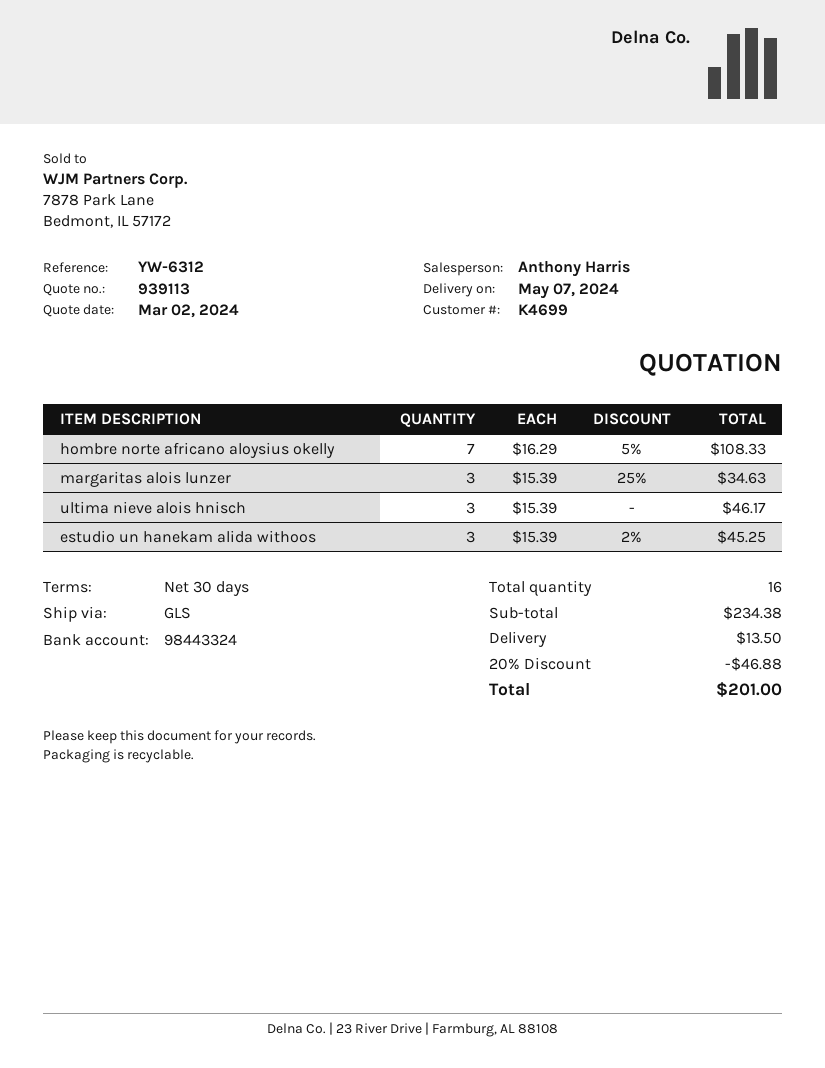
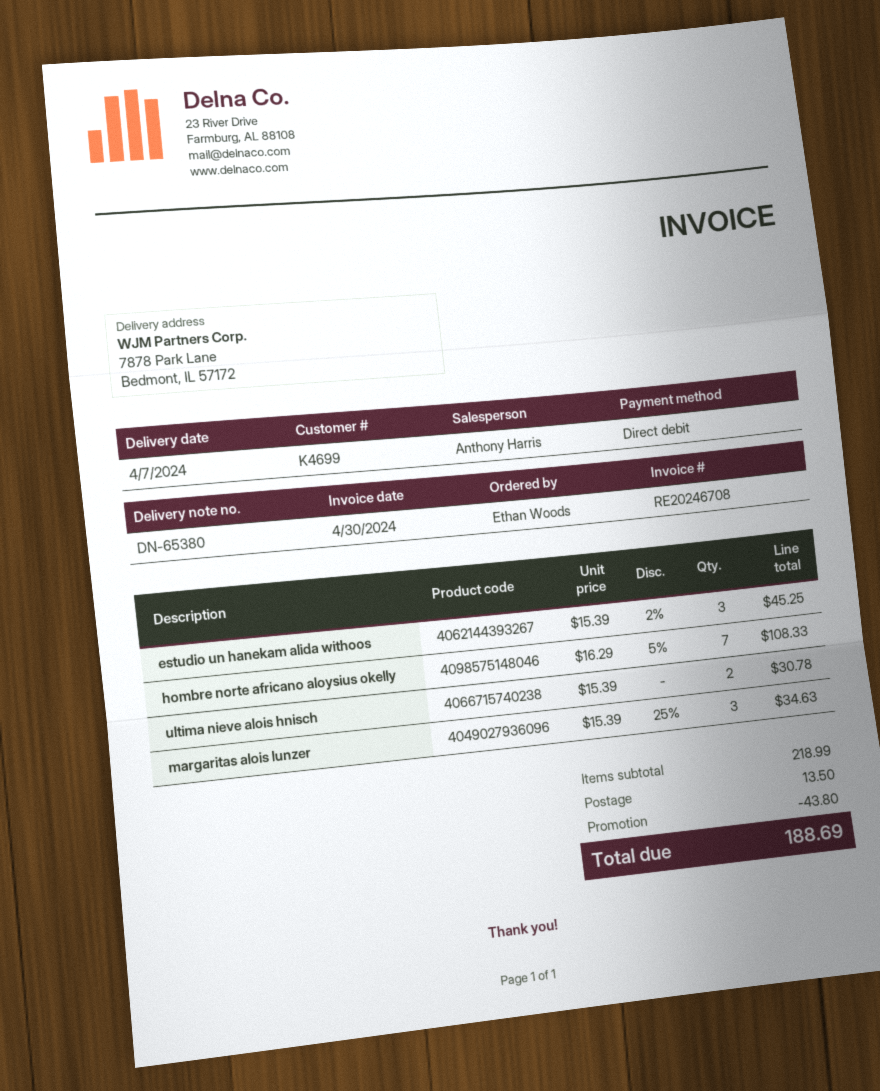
delivery date: 2024-05-07 -> 2024-04-07
ultima nieve alois hnisch: 3 x 15.39 = 46.17 -> 2 x 15.39 = 30.78
subtotal: 234.38 -> 218.99
discount: 46.88 -> 43.80
total: 201.00 -> 188.69

